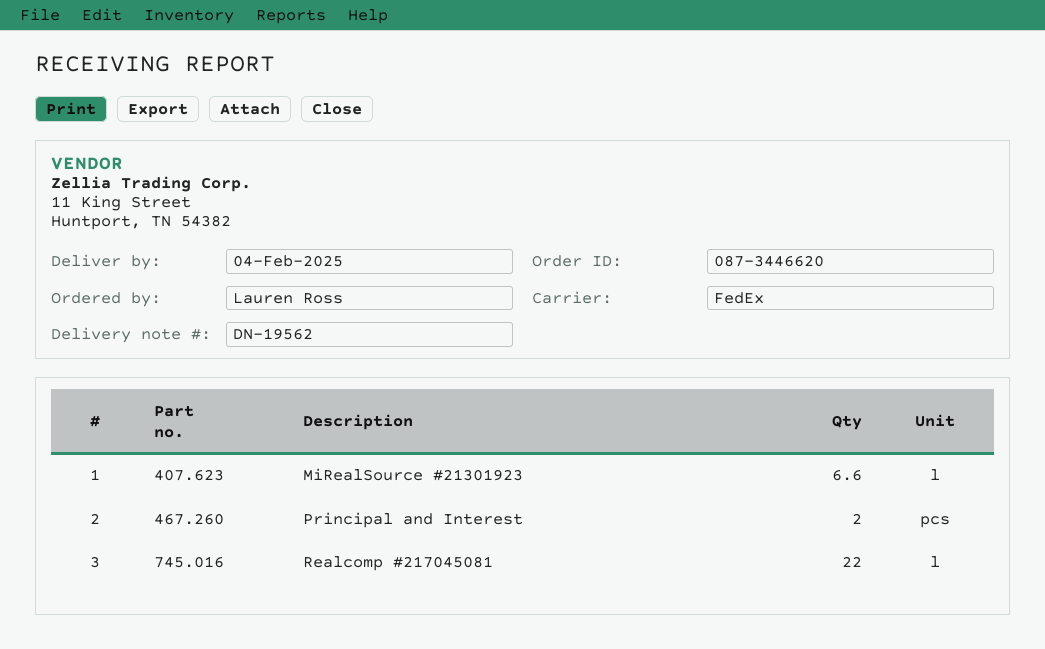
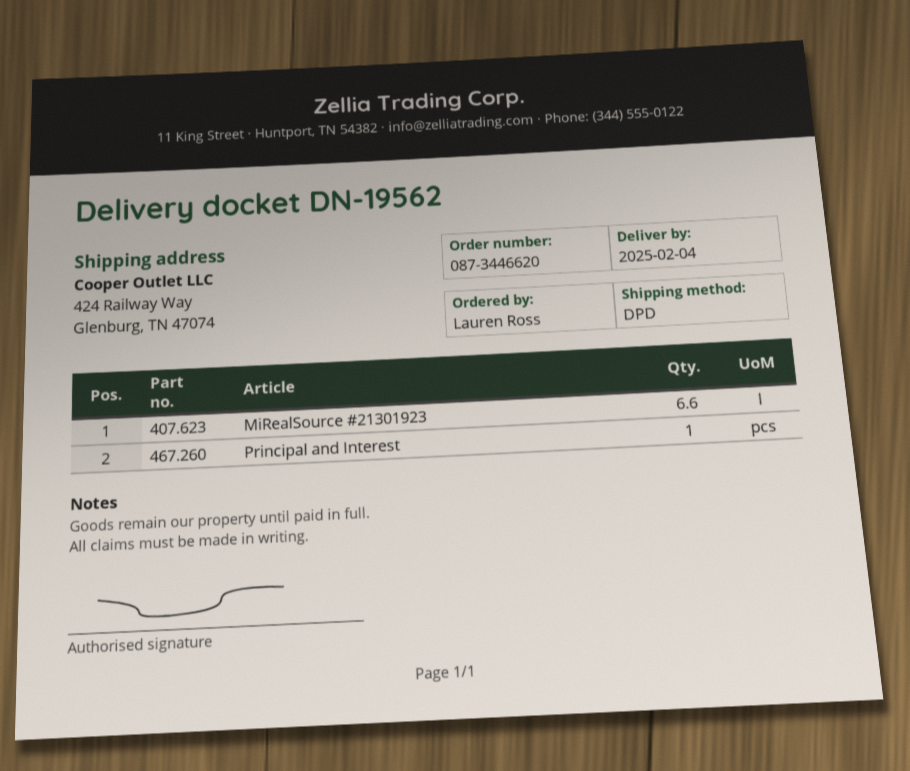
shipping method: FedEx -> DPD
Principal and Interest: 2 -> 1
Realcomp #217045081: 22 -> none

